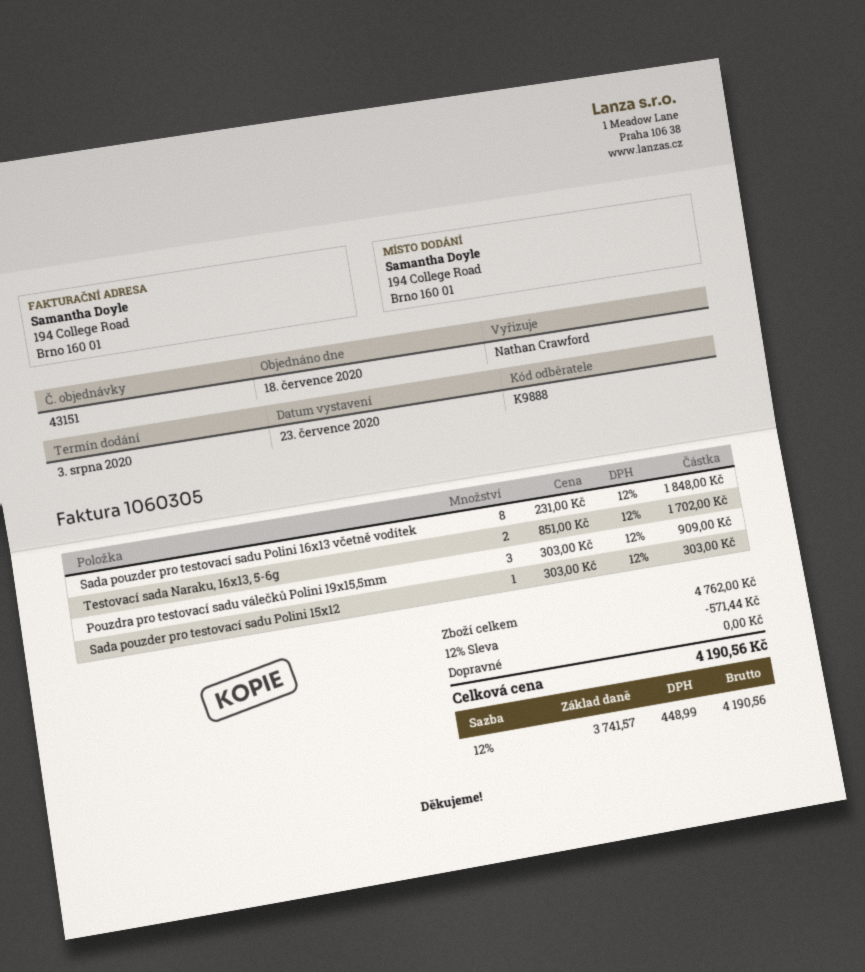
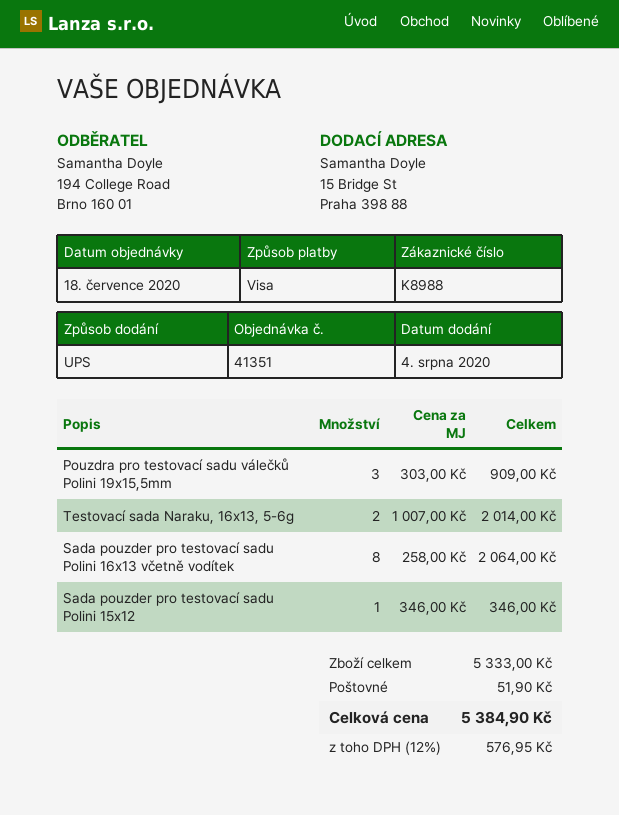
order number: 43151 -> 41351
delivery date: 2020-08-03 -> 2020-08-04
customer number: K9888 -> K8988
ship to: 194 College Road, Brno 160 01 -> 15 Bridge St, Praha 398 88
Sada pouzder pro testovací sadu Polini 16x13 včetně vodítek: 8 x 231.00 = 1848.00 -> 8 x 258.00 = 2064.00
Testovací sada Naraku, 16x13, 5-6g: 2 x 851.00 = 1702.00 -> 2 x 1007.00 = 2014.00
Sada pouzder pro testovací sadu Polini 15x12: 1 x 303.00 = 303.00 -> 1 x 346.00 = 346.00
subtotal: 4762.00 -> 5333.00
discount: 12% = 571.44 -> none
shipping: 0.00 -> 51.90
tax: 12% = 448.99 -> 12% = 576.95
total: 4190.56 -> 5384.90

